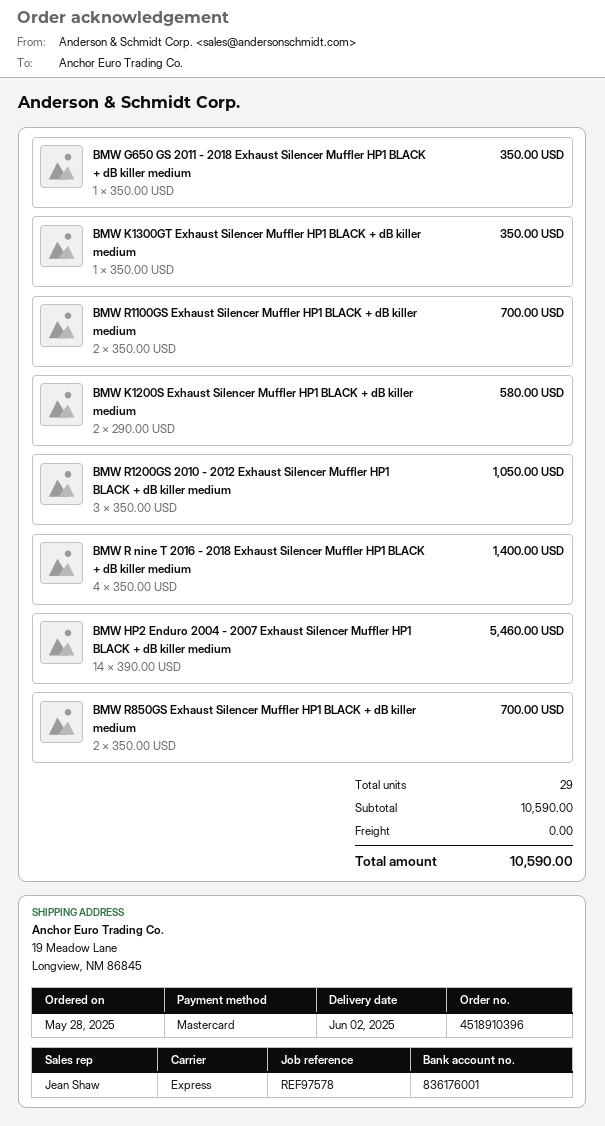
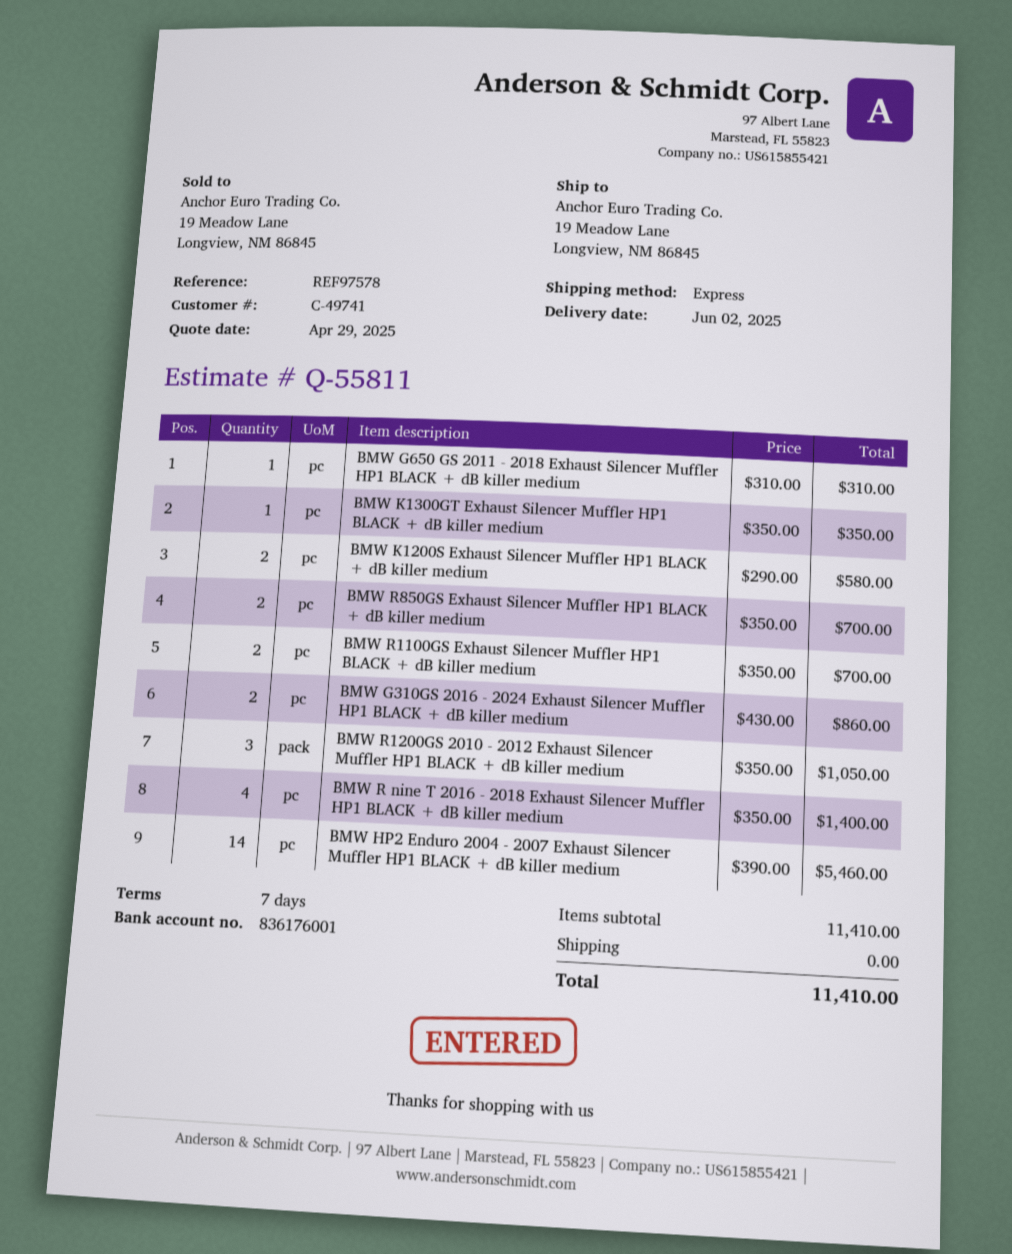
BMW G650 GS 2011 - 2018 Exhaust Silencer Muffler HP1 BLACK + dB killer medium: 1 x 350.00 = 350.00 -> 1 x 310.00 = 310.00
BMW G310GS 2016 - 2024 Exhaust Silencer Muffler HP1 BLACK + dB killer medium: none -> 2 x 430.00 = 860.00
subtotal: 10590.00 -> 11410.00
total: 10590.00 -> 11410.00

